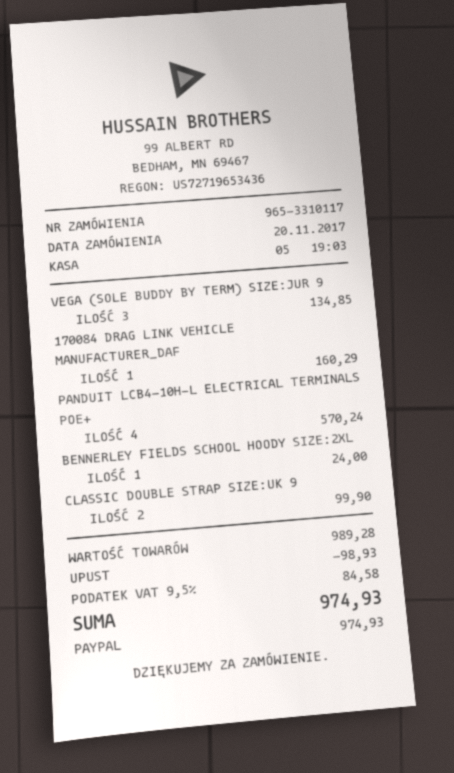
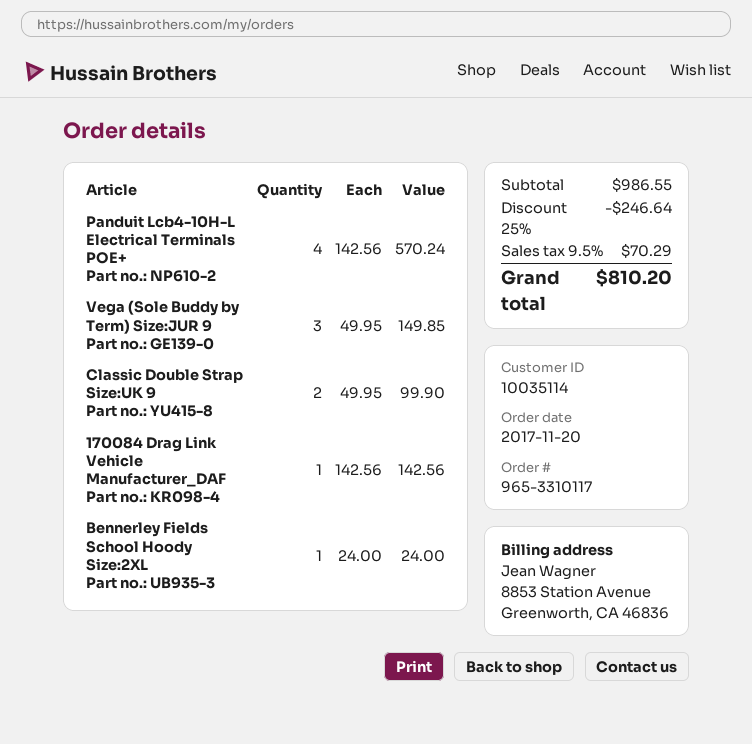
VEGA (SOLE BUDDY BY TERM) SIZE:JUR 9: 3 for 134.85 -> 3 for 149.85
170084 DRAG LINK VEHICLE MANUFACTURER_DAF: 1 for 160.29 -> 1 for 142.56
subtotal: 989.28 -> 986.55
discount: 98.93 -> 246.64
tax: 9.5% = 84.58 -> 9.5% = 70.29
total: 974.93 -> 810.20

